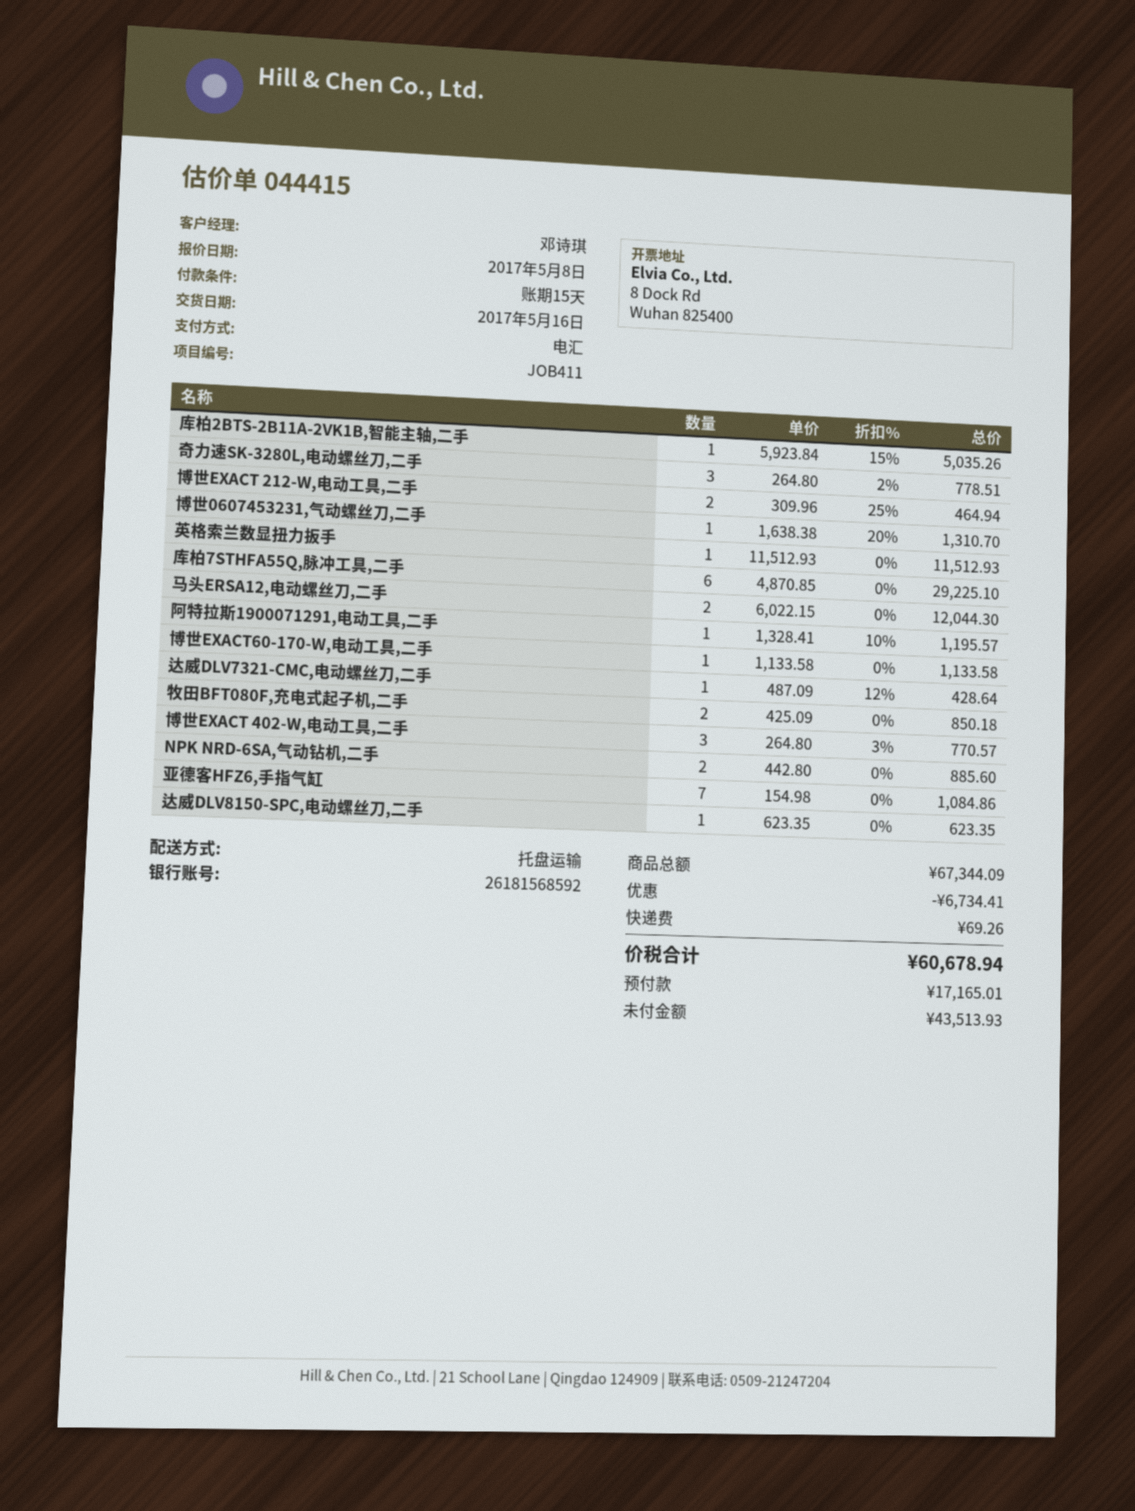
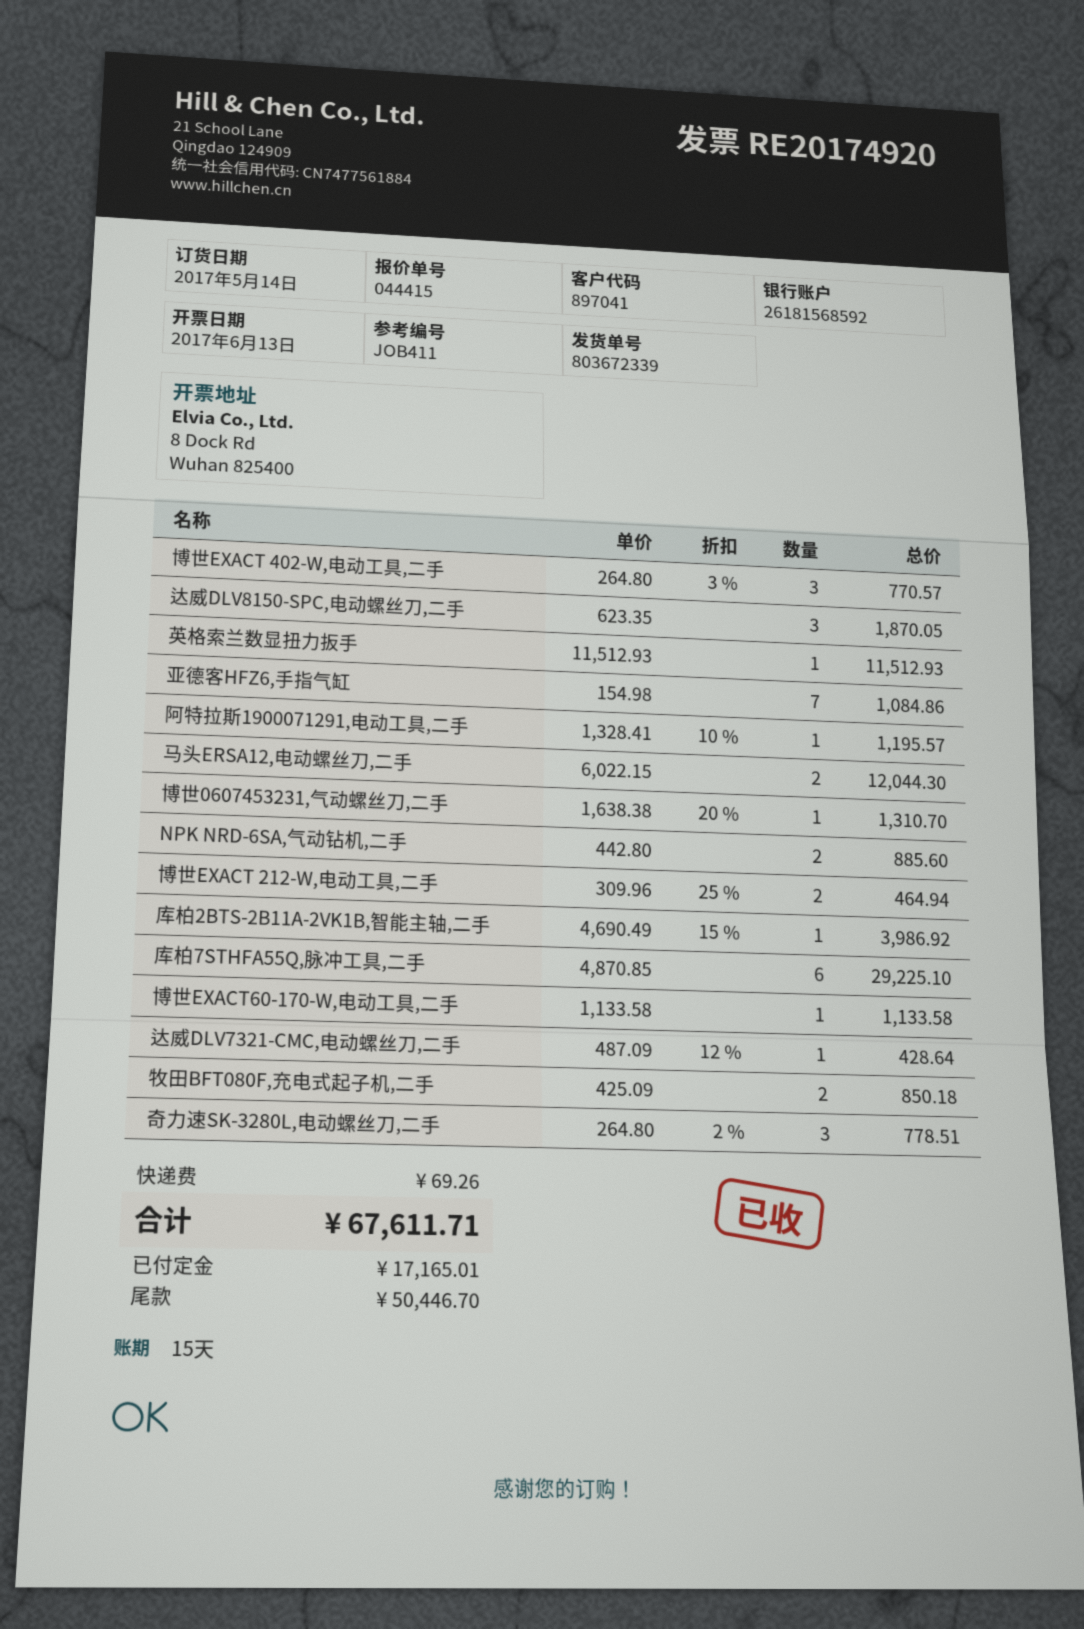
库柏2BTS-2B11A-2VK1B,智能主轴,二手: 1 x 5923.84 - 15% = 5035.26 -> 1 x 4690.49 - 15% = 3986.92
达威DLV8150-SPC,电动螺丝刀,二手: 1 x 623.35 = 623.35 -> 3 x 623.35 = 1870.05
discount: 6734.41 -> none
total: 60678.94 -> 67611.71
balance: 43513.93 -> 50446.70

